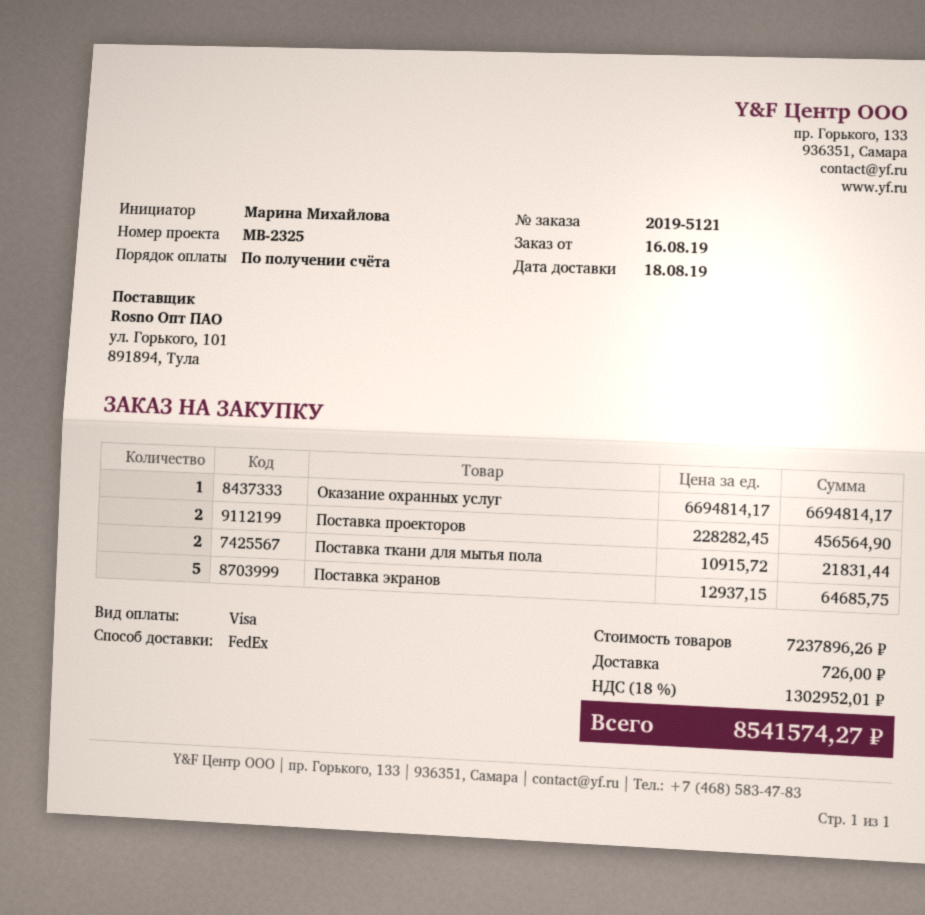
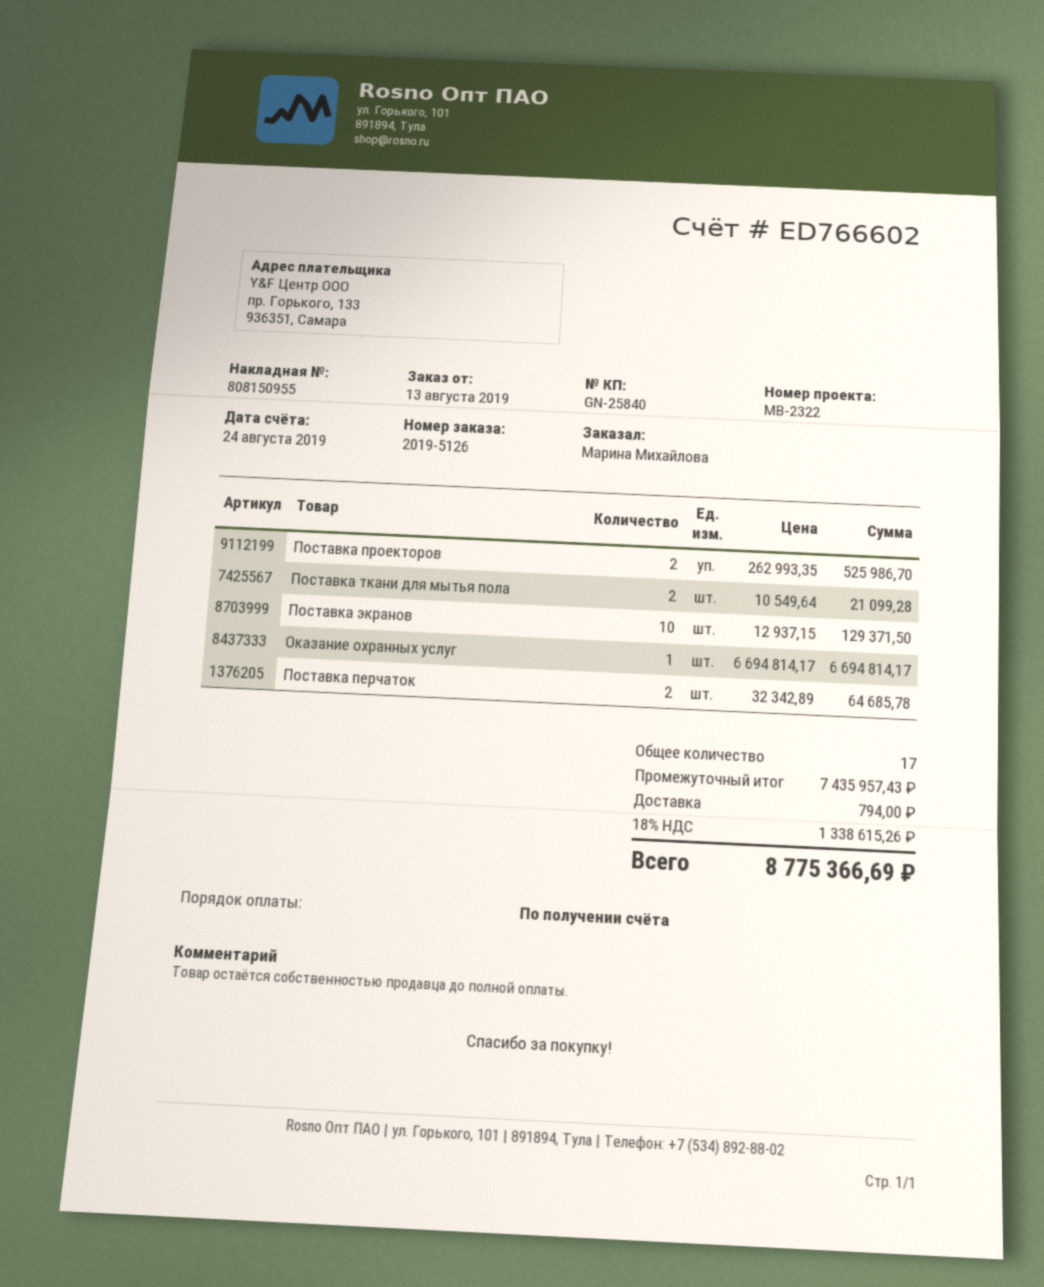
order number: 2019-5121 -> 2019-5126
order date: 2019-08-16 -> 2019-08-13
reference: MB-2325 -> MB-2322
Поставка проекторов: 2 x 228282.45 = 456564.90 -> 2 x 262993.35 = 525986.70
Поставка ткани для мытья пола: 2 x 10915.72 = 21831.44 -> 2 x 10549.64 = 21099.28
Поставка экранов: 5 x 12937.15 = 64685.75 -> 10 x 12937.15 = 129371.50
Поставка перчаток: none -> 2 x 32342.89 = 64685.78
subtotal: 7237896.26 -> 7435957.43
shipping: 726.00 -> 794.00
tax: 18% = 1302952.01 -> 18% = 1338615.26
total: 8541574.27 -> 8775366.69

